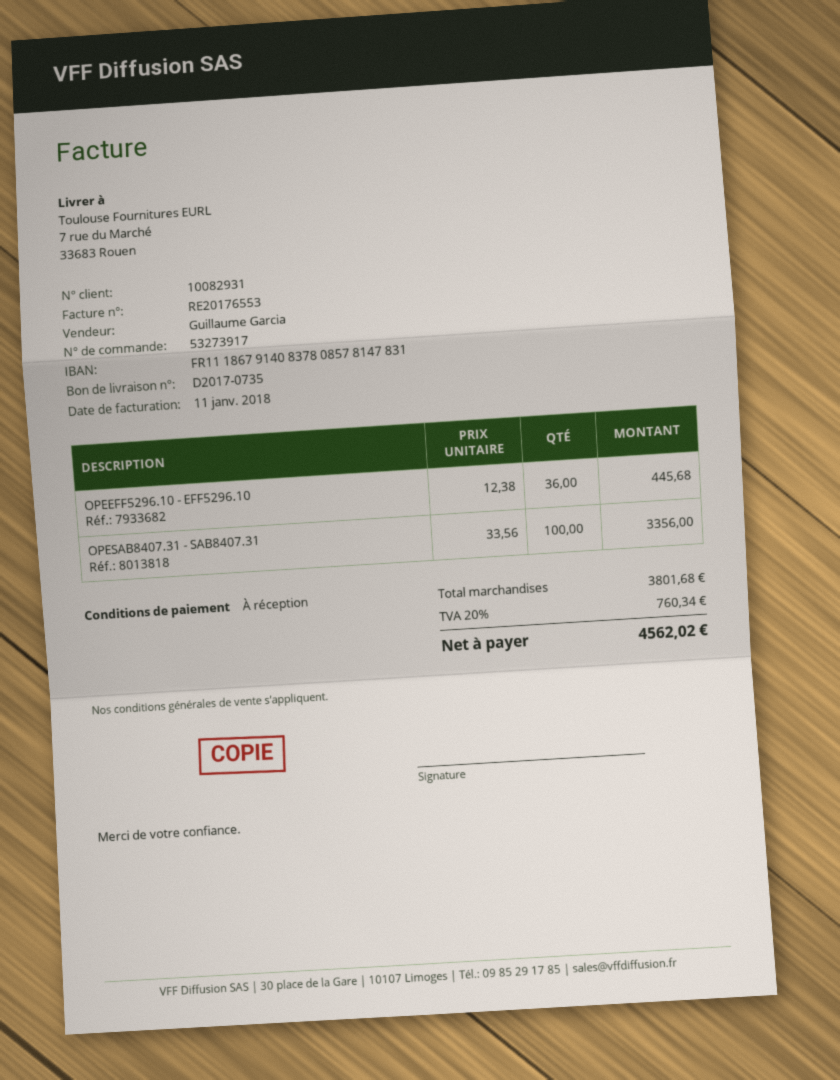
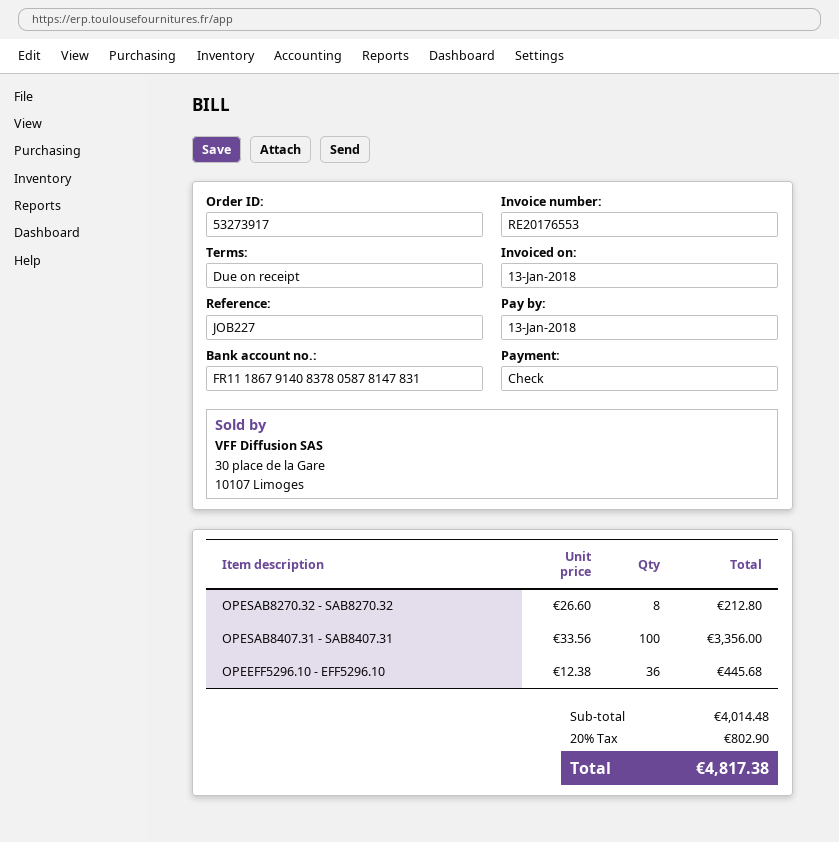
invoice date: 2018-01-11 -> 2018-01-13
bank account: FR1118679140837808578147831 -> FR1118679140837805878147831
OPESAB8270.32 - SAB8270.32: none -> 8 x 26.60 = 212.80
subtotal: 3801.68 -> 4014.48
tax: 20% = 760.34 -> 20% = 802.90
total: 4562.02 -> 4817.38

